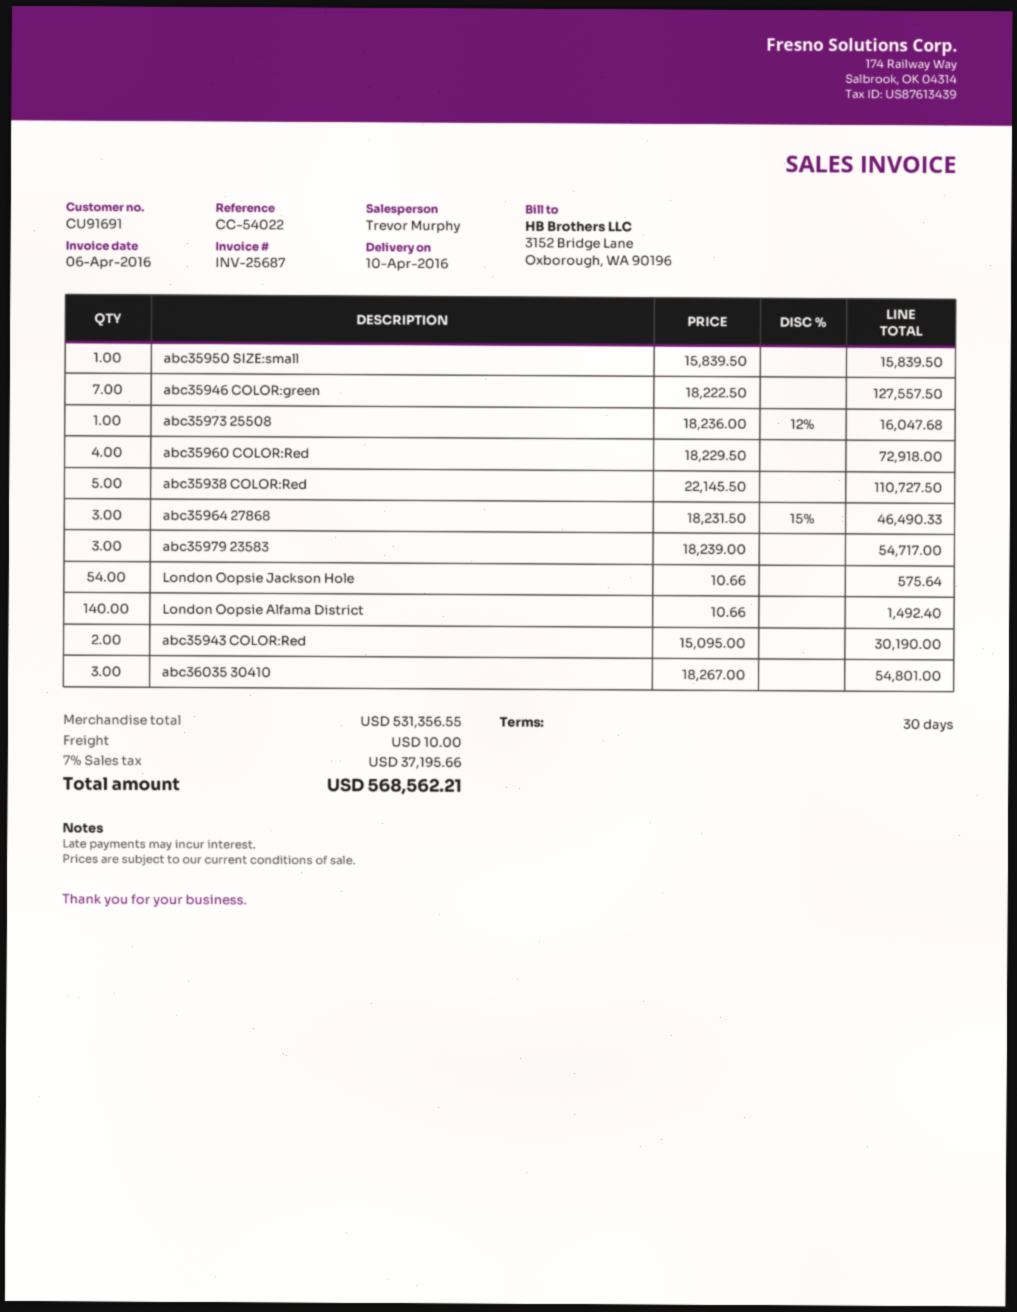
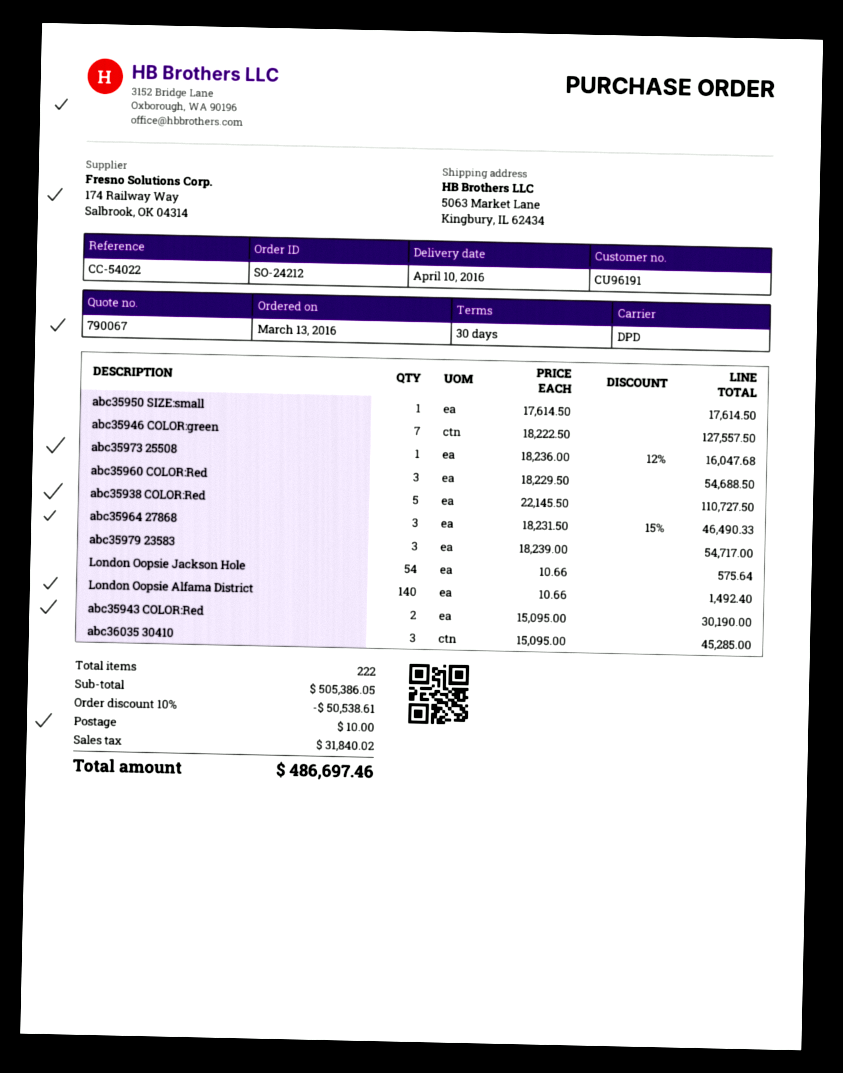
customer number: CU91691 -> CU96191
abc35950 SIZE:small: 1 x 15839.50 = 15839.50 -> 1 x 17614.50 = 17614.50
abc35960 COLOR:Red: 4 x 18229.50 = 72918.00 -> 3 x 18229.50 = 54688.50
abc36035 30410: 3 x 18267.00 = 54801.00 -> 3 x 15095.00 = 45285.00
subtotal: 531356.55 -> 505386.05
discount: none -> 10% = 50538.61
tax: 37195.66 -> 31840.02
total: 568562.21 -> 486697.46

